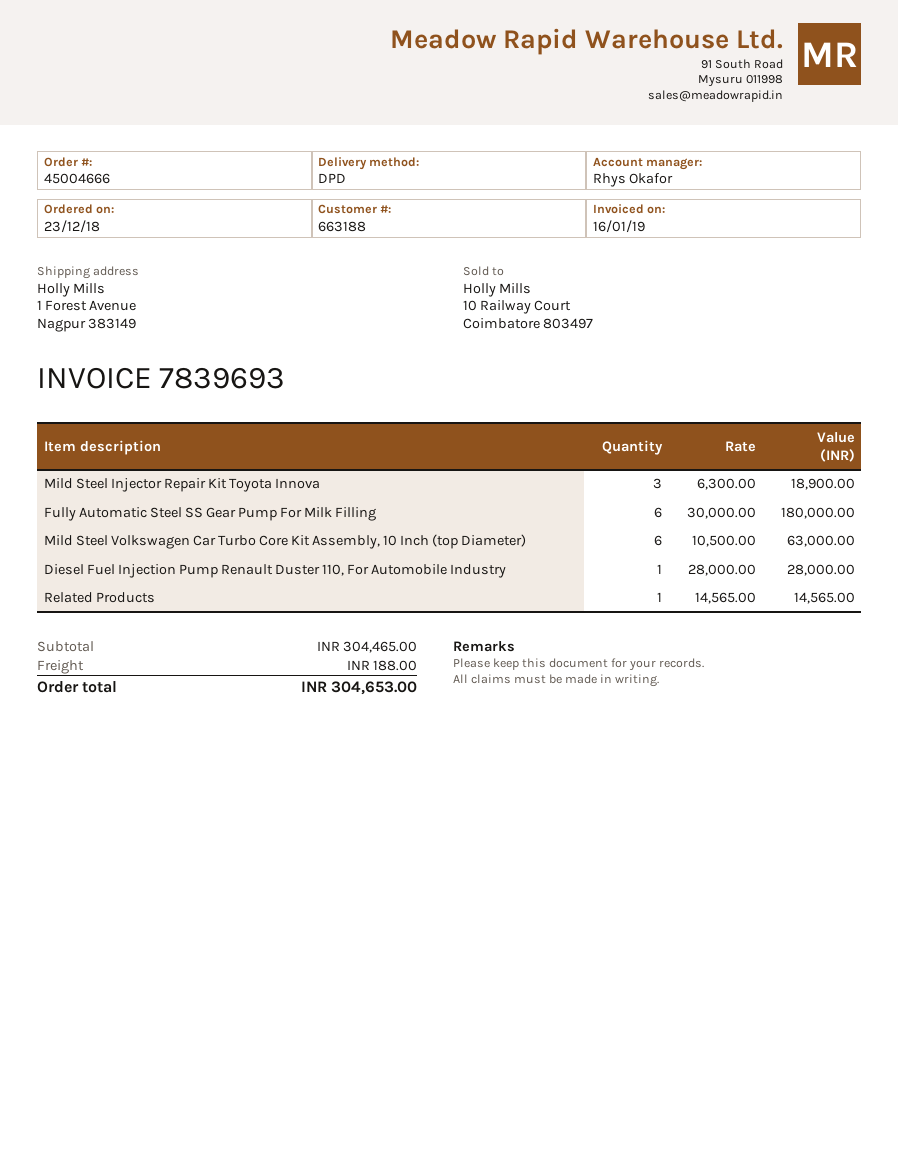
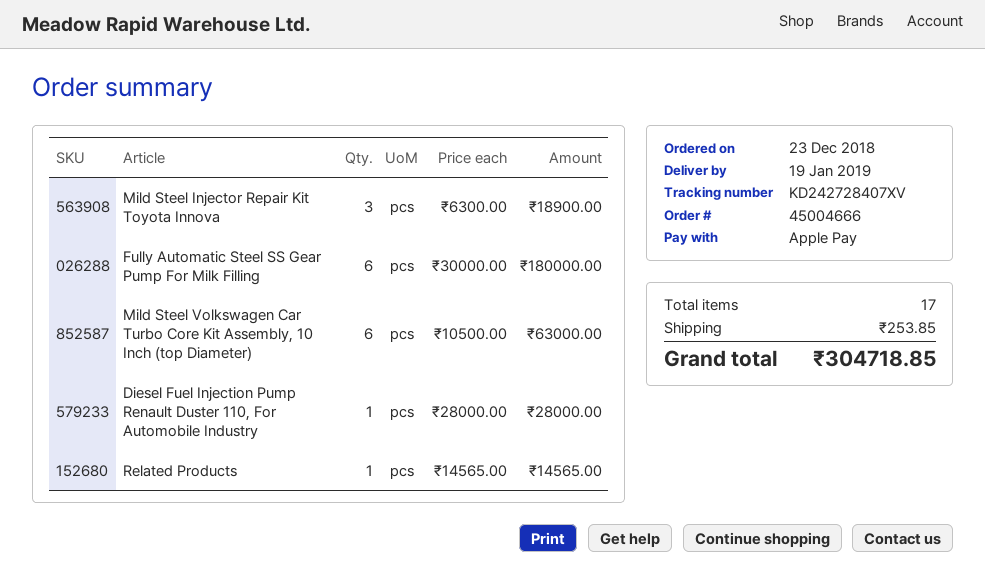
shipping: 188.00 -> 253.85
total: 304653.00 -> 304718.85

